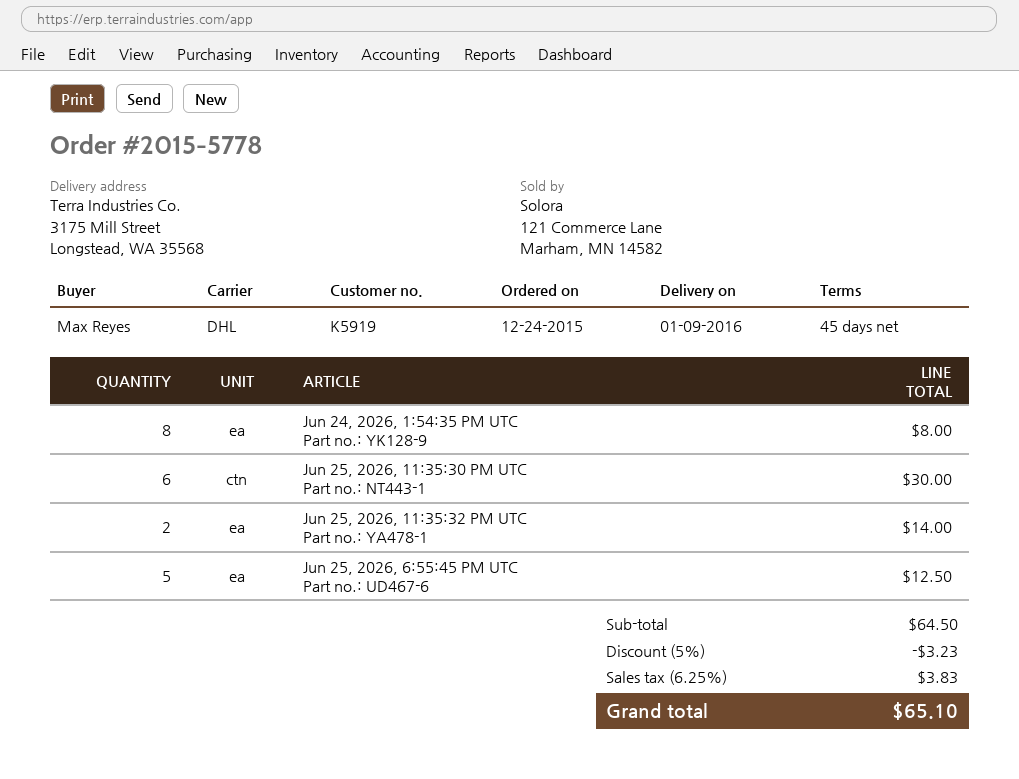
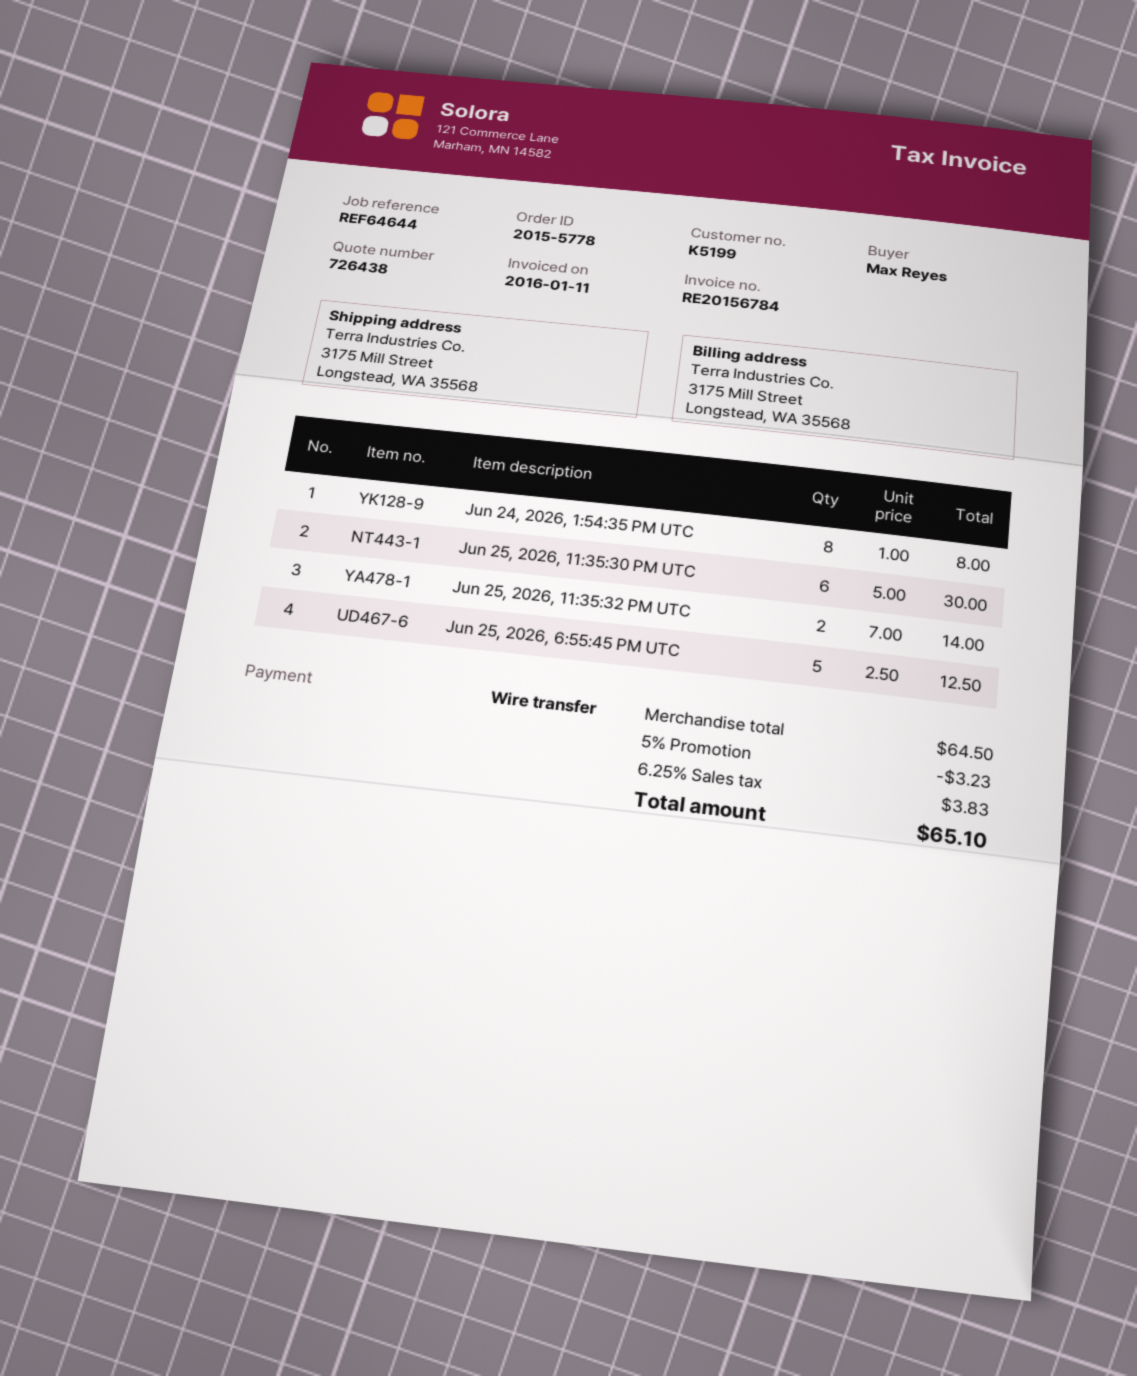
customer number: K5919 -> K5199

